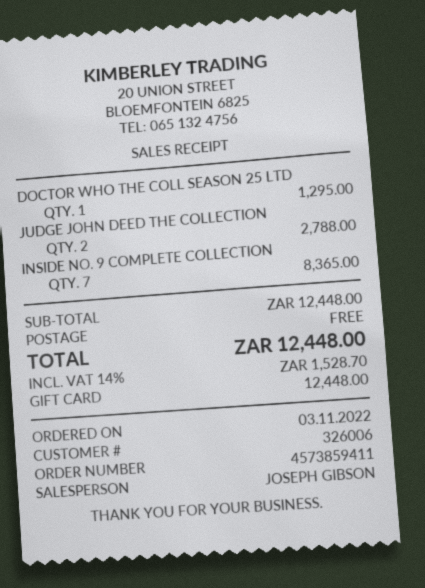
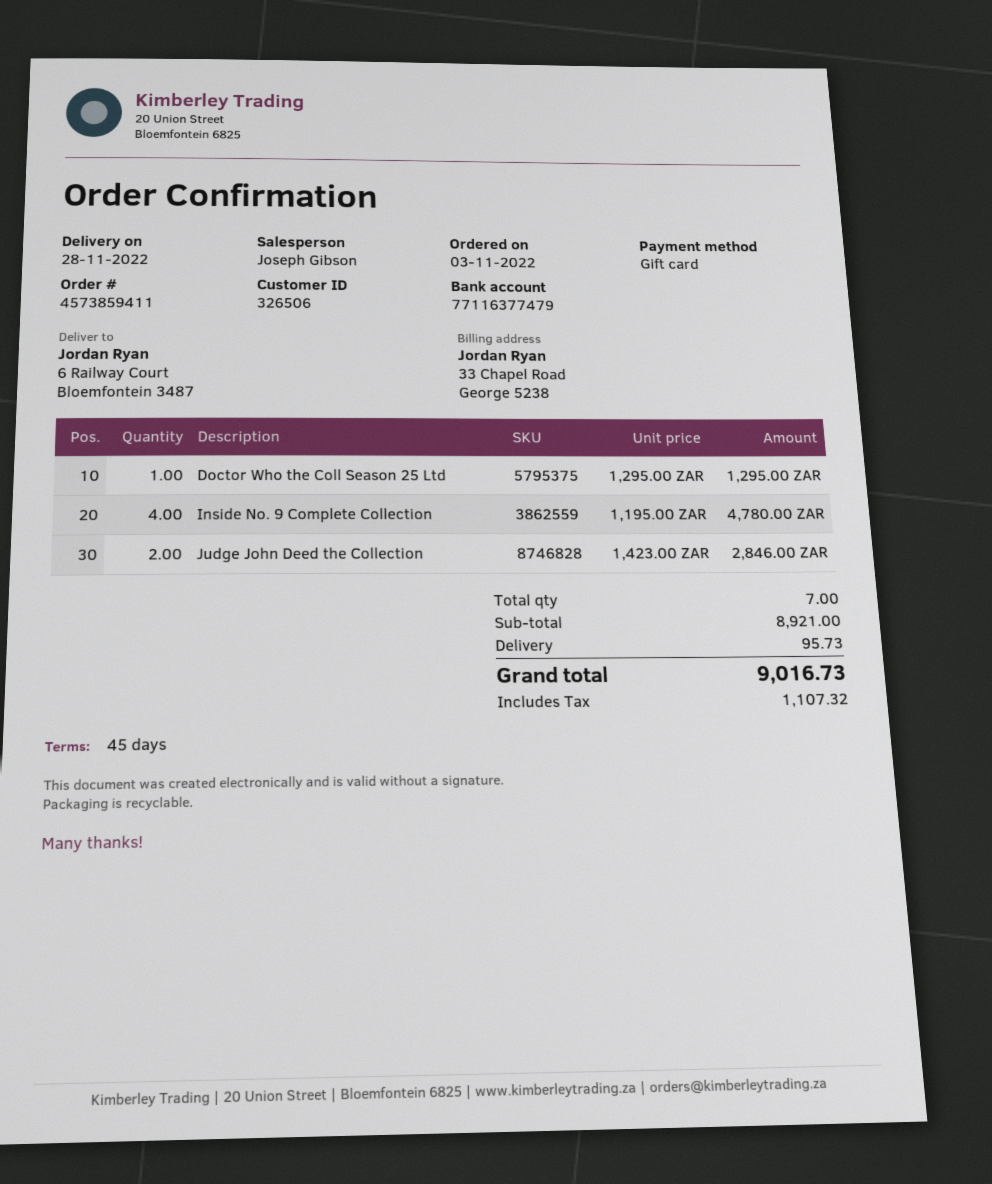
customer number: 326006 -> 326506
JUDGE JOHN DEED THE COLLECTION: 2 for 2788.00 -> 2 for 2846.00
INSIDE NO. 9 COMPLETE COLLECTION: 7 for 8365.00 -> 4 for 4780.00
subtotal: 12448.00 -> 8921.00
shipping: 0.00 -> 95.73
tax: 1528.70 -> 1107.32
total: 12448.00 -> 9016.73

